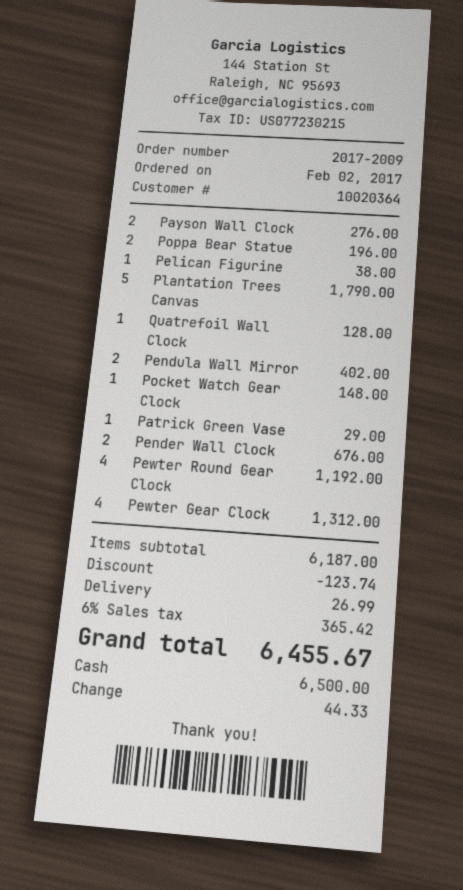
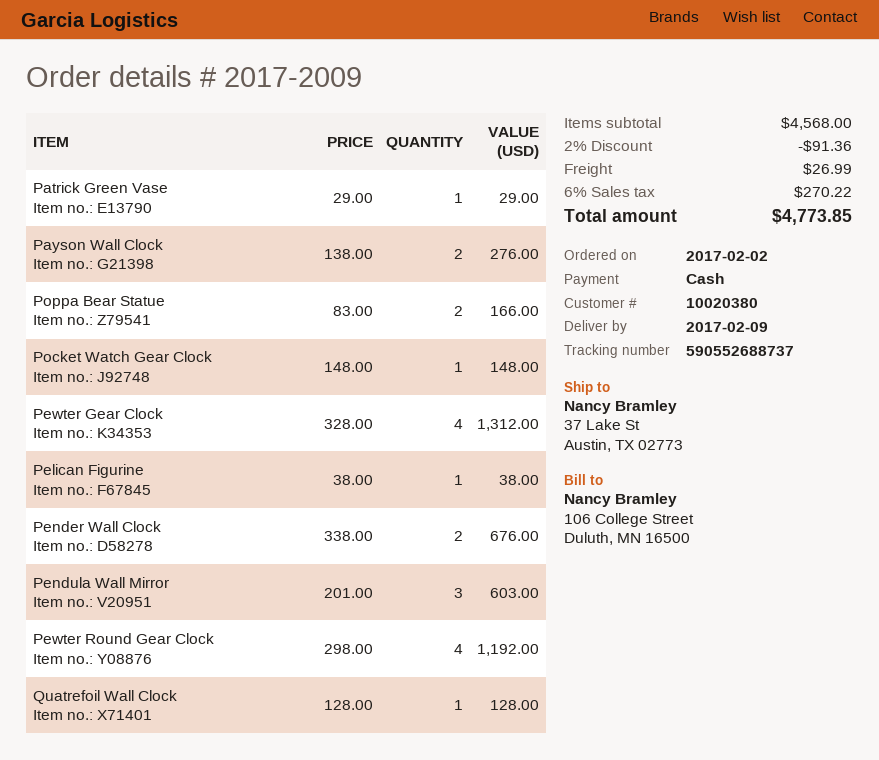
customer number: 10020364 -> 10020380
Poppa Bear Statue: 2 for 196.00 -> 2 for 166.00
Plantation Trees Canvas: 5 for 1790.00 -> none
Pendula Wall Mirror: 2 for 402.00 -> 3 for 603.00
subtotal: 6187.00 -> 4568.00
discount: 123.74 -> 91.36
tax: 6% = 365.42 -> 6% = 270.22
total: 6455.67 -> 4773.85

